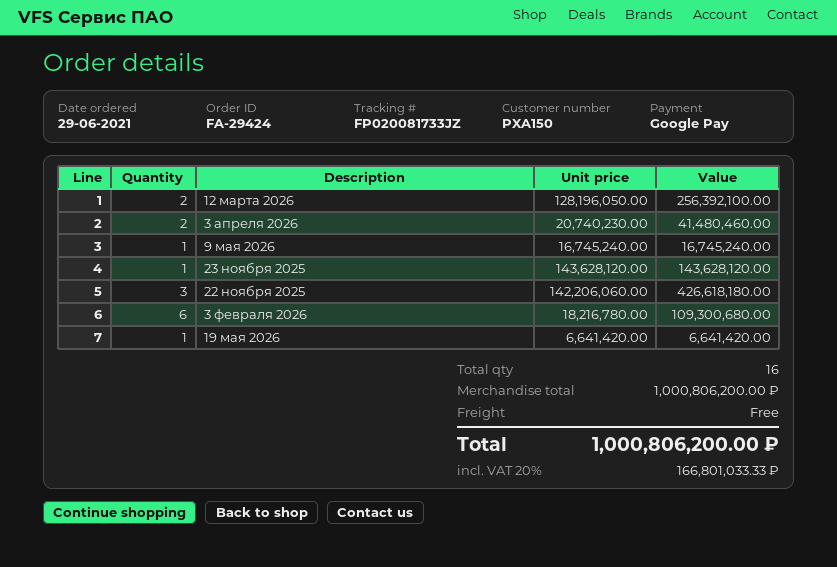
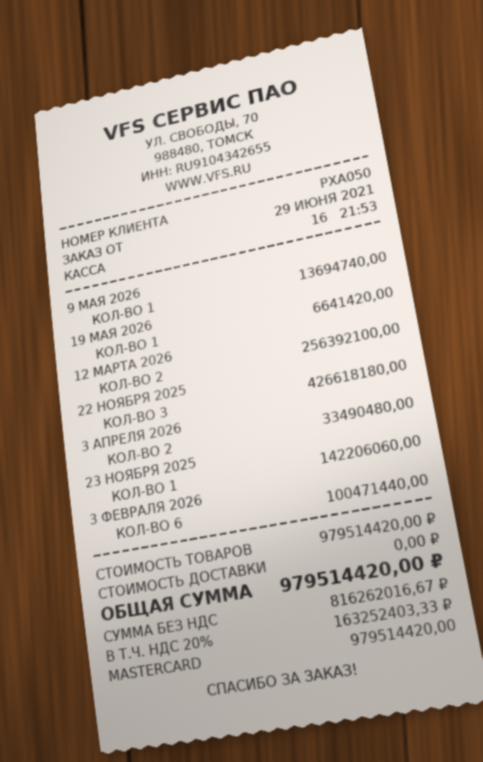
customer number: PXA150 -> PXA050
payment method: Google Pay -> Mastercard
3 апреля 2026: 2 for 41480460.00 -> 2 for 33490480.00
9 мая 2026: 1 for 16745240.00 -> 1 for 13694740.00
23 ноября 2025: 1 for 143628120.00 -> 1 for 142206060.00
3 февраля 2026: 6 for 109300680.00 -> 6 for 100471440.00
subtotal: 1000806200.00 -> 979514420.00
tax: 20% = 166801033.33 -> 20% = 163252403.33
total: 1000806200.00 -> 979514420.00

